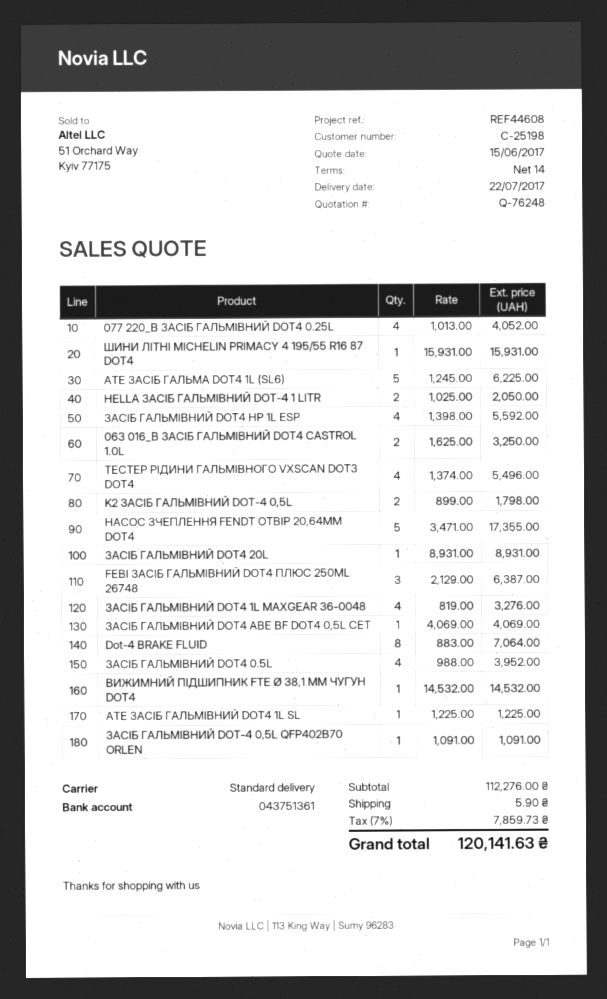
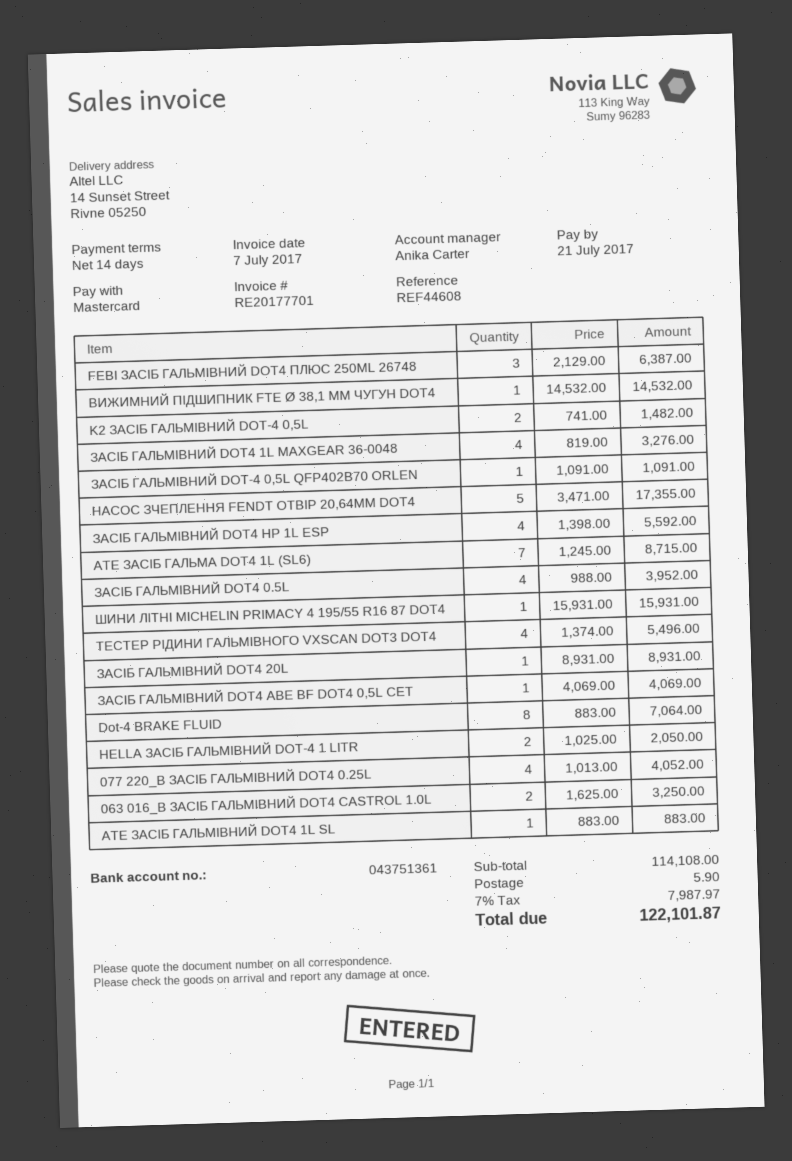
ATE ЗАСІБ ГАЛЬМА DOT4 1L (SL6): 5 x 1245.00 = 6225.00 -> 7 x 1245.00 = 8715.00
K2 ЗАСІБ ГАЛЬМІВНИЙ DOT-4 0,5L: 2 x 899.00 = 1798.00 -> 2 x 741.00 = 1482.00
ATE ЗАСІБ ГАЛЬМІВНИЙ DOT4 1L SL: 1 x 1225.00 = 1225.00 -> 1 x 883.00 = 883.00
subtotal: 112276.00 -> 114108.00
tax: 7% = 7859.73 -> 7% = 7987.97
total: 120141.63 -> 122101.87

